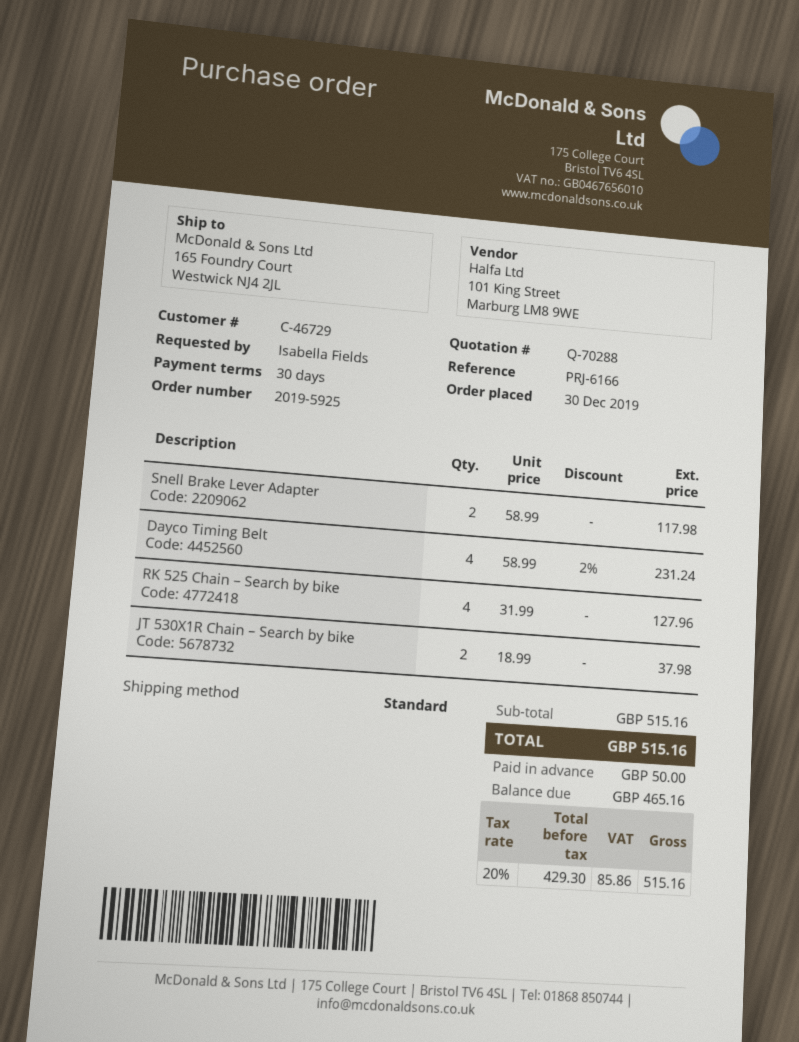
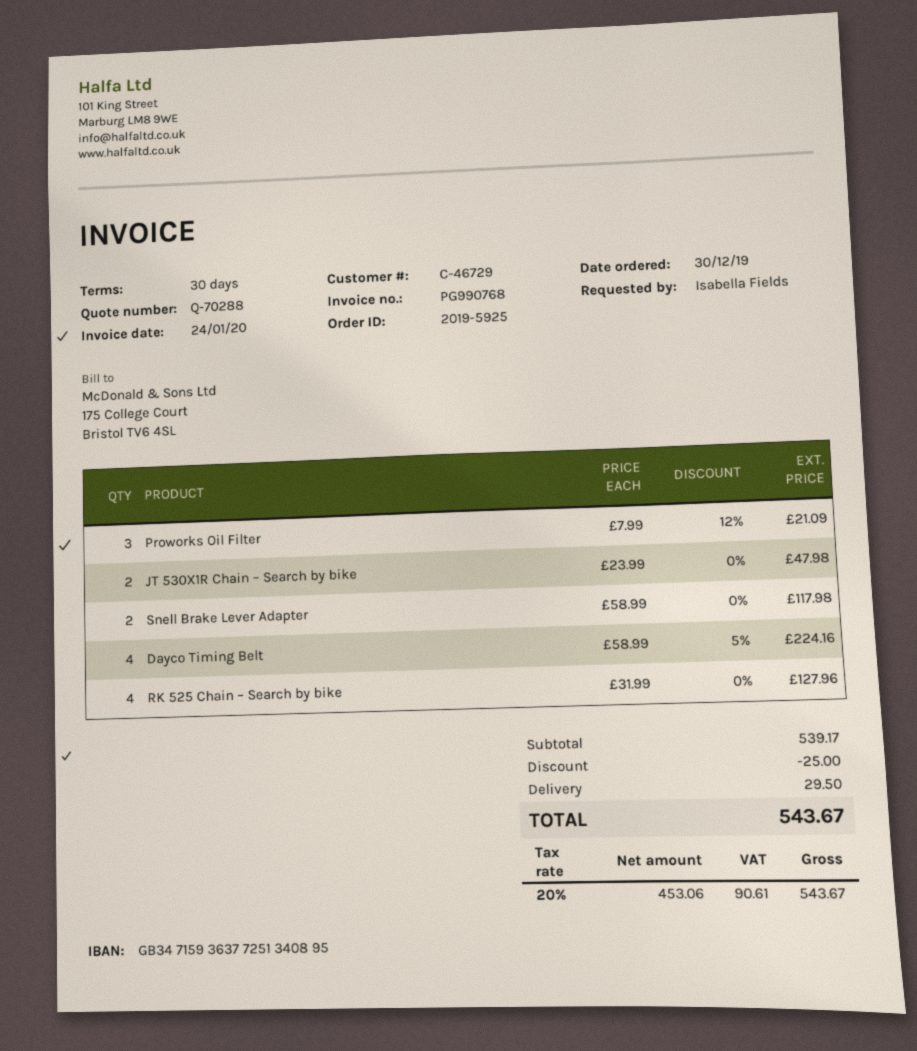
Dayco Timing Belt: 4 x 58.99 - 2% = 231.24 -> 4 x 58.99 - 5% = 224.16
JT 530X1R Chain – Search by bike: 2 x 18.99 = 37.98 -> 2 x 23.99 = 47.98
Proworks Oil Filter: none -> 3 x 7.99 - 12% = 21.09
subtotal: 515.16 -> 539.17
discount: none -> 25.00
shipping: none -> 29.50
net: 429.30 -> 453.06
tax: 20% = 85.86 -> 20% = 90.61
total: 515.16 -> 543.67

